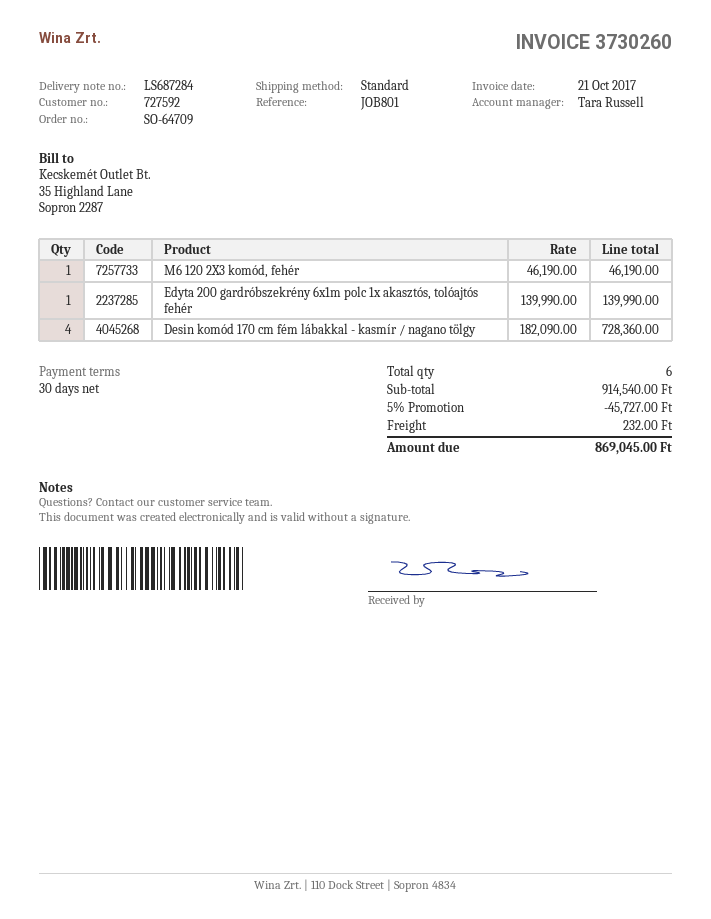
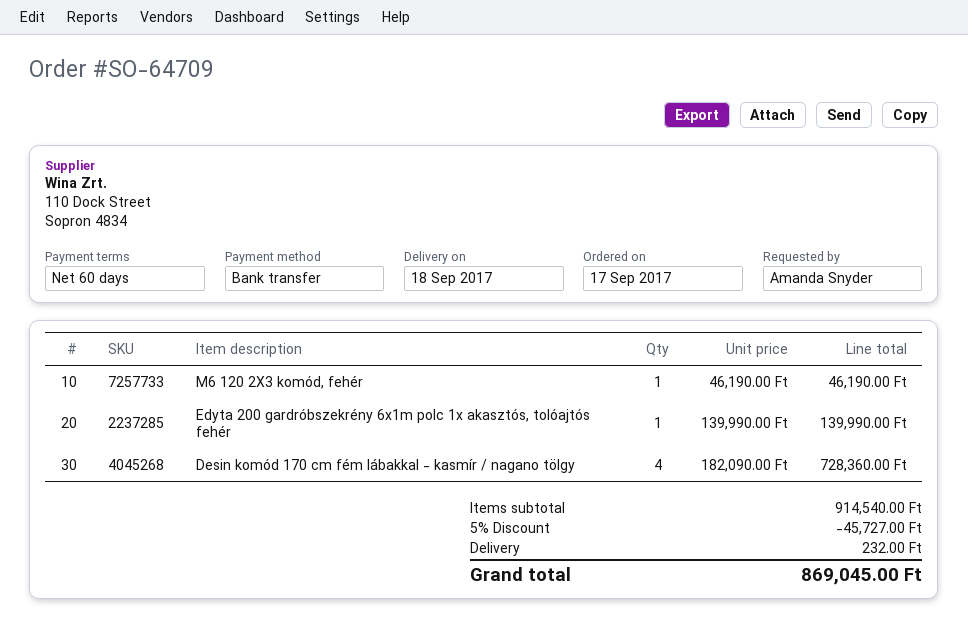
payment terms: 30 days -> 60 days

